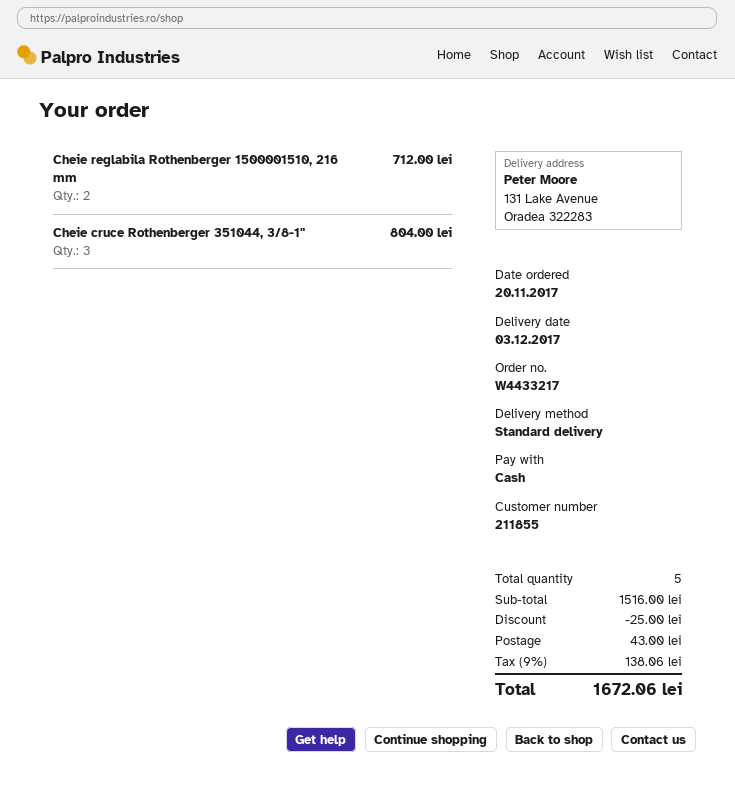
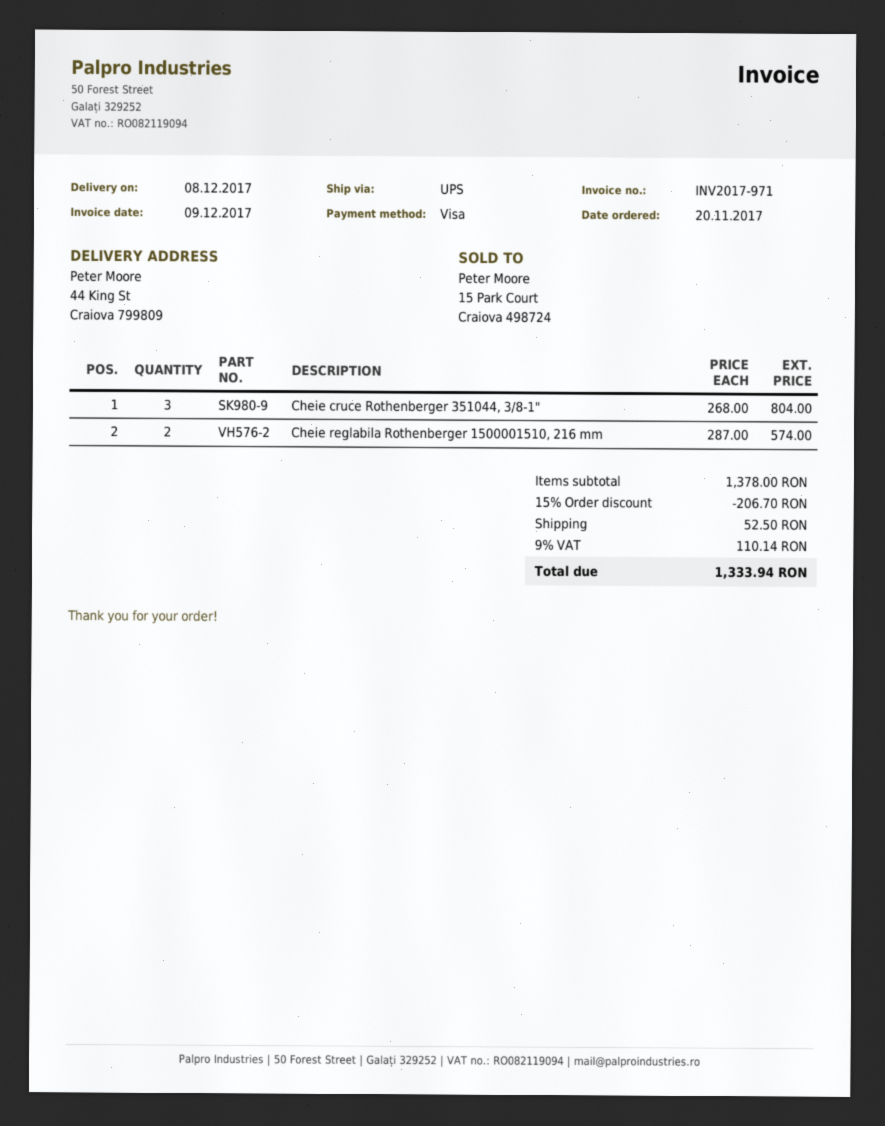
delivery date: 2017-12-03 -> 2017-12-08
payment method: cash -> Visa
shipping method: standard -> UPS
ship to: 131 Lake Avenue, Oradea 322283 -> 44 King St, Craiova 799809
Cheie reglabila Rothenberger 1500001510, 216 mm: 2 for 712.00 -> 2 for 574.00
subtotal: 1516.00 -> 1378.00
discount: 25.00 -> 206.70
shipping: 43.00 -> 52.50
tax: 9% = 138.06 -> 9% = 110.14
total: 1672.06 -> 1333.94

